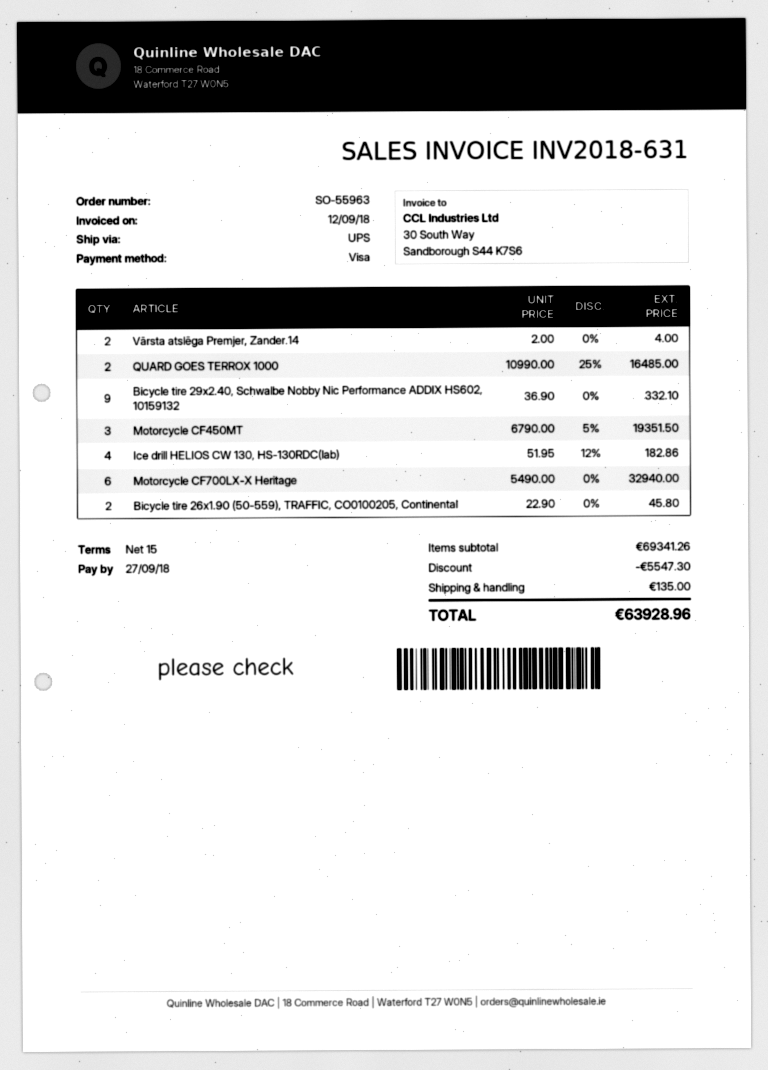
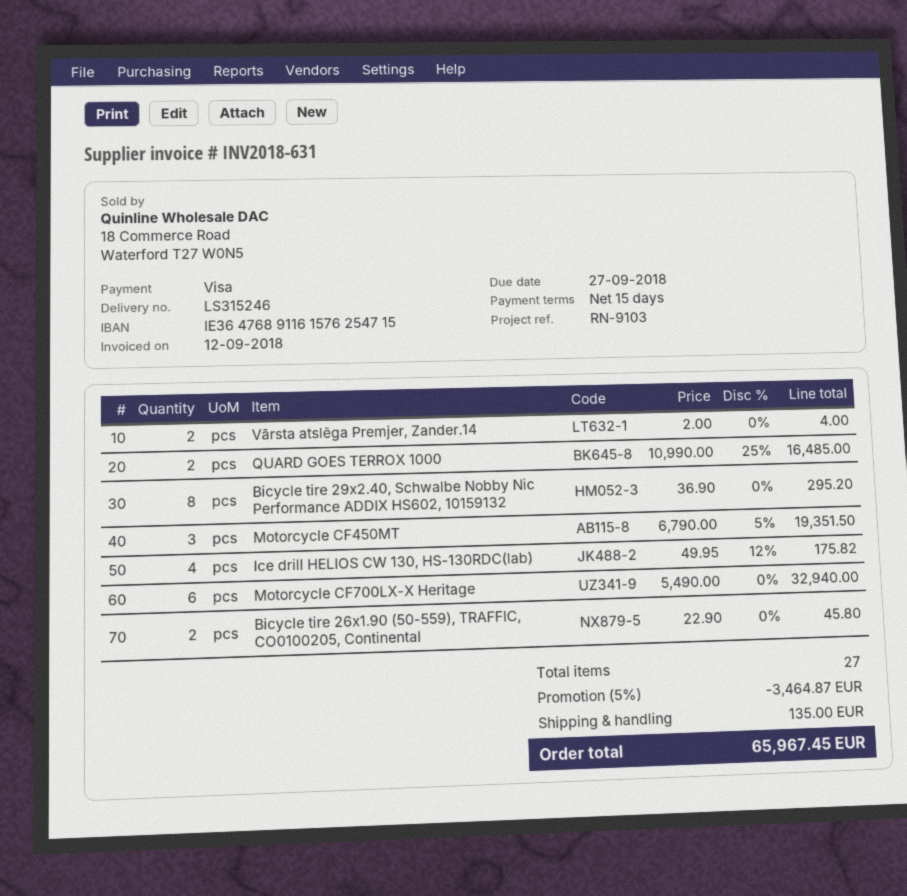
Bicycle tire 29x2.40, Schwalbe Nobby Nic Performance ADDIX HS602, 10159132: 9 x 36.90 = 332.10 -> 8 x 36.90 = 295.20
Ice drill HELIOS CW 130, HS-130RDC(lab): 4 x 51.95 - 12% = 182.86 -> 4 x 49.95 - 12% = 175.82
discount: 5547.30 -> 3464.87
total: 63928.96 -> 65967.45

